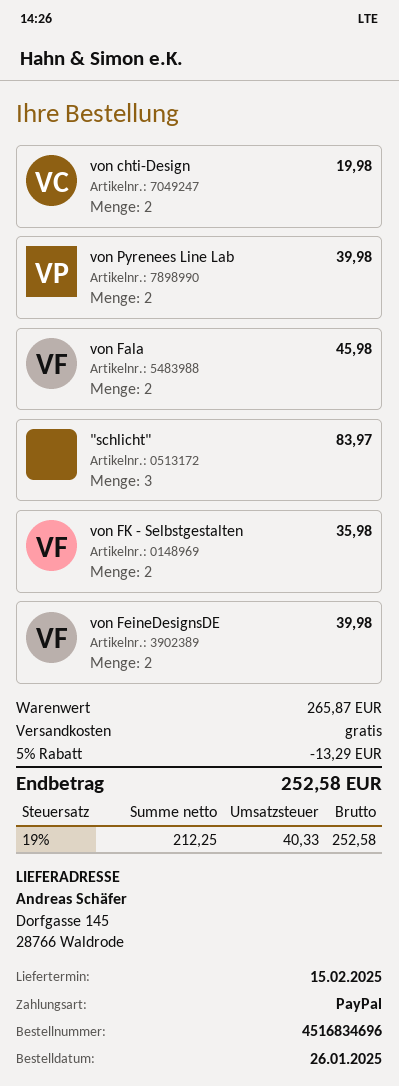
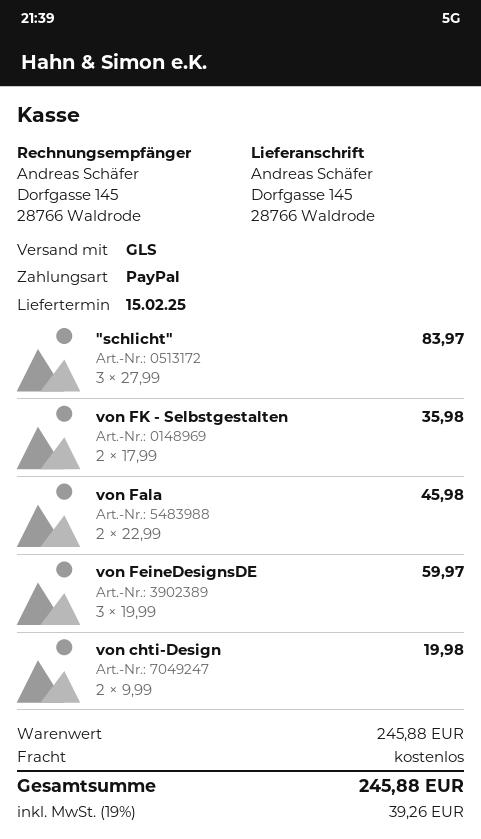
von Pyrenees Line Lab: 2 for 39.98 -> none
von FeineDesignsDE: 2 for 39.98 -> 3 for 59.97
subtotal: 265.87 -> 245.88
discount: 5% = 13.29 -> none
tax: 19% = 40.33 -> 19% = 39.26
total: 252.58 -> 245.88

